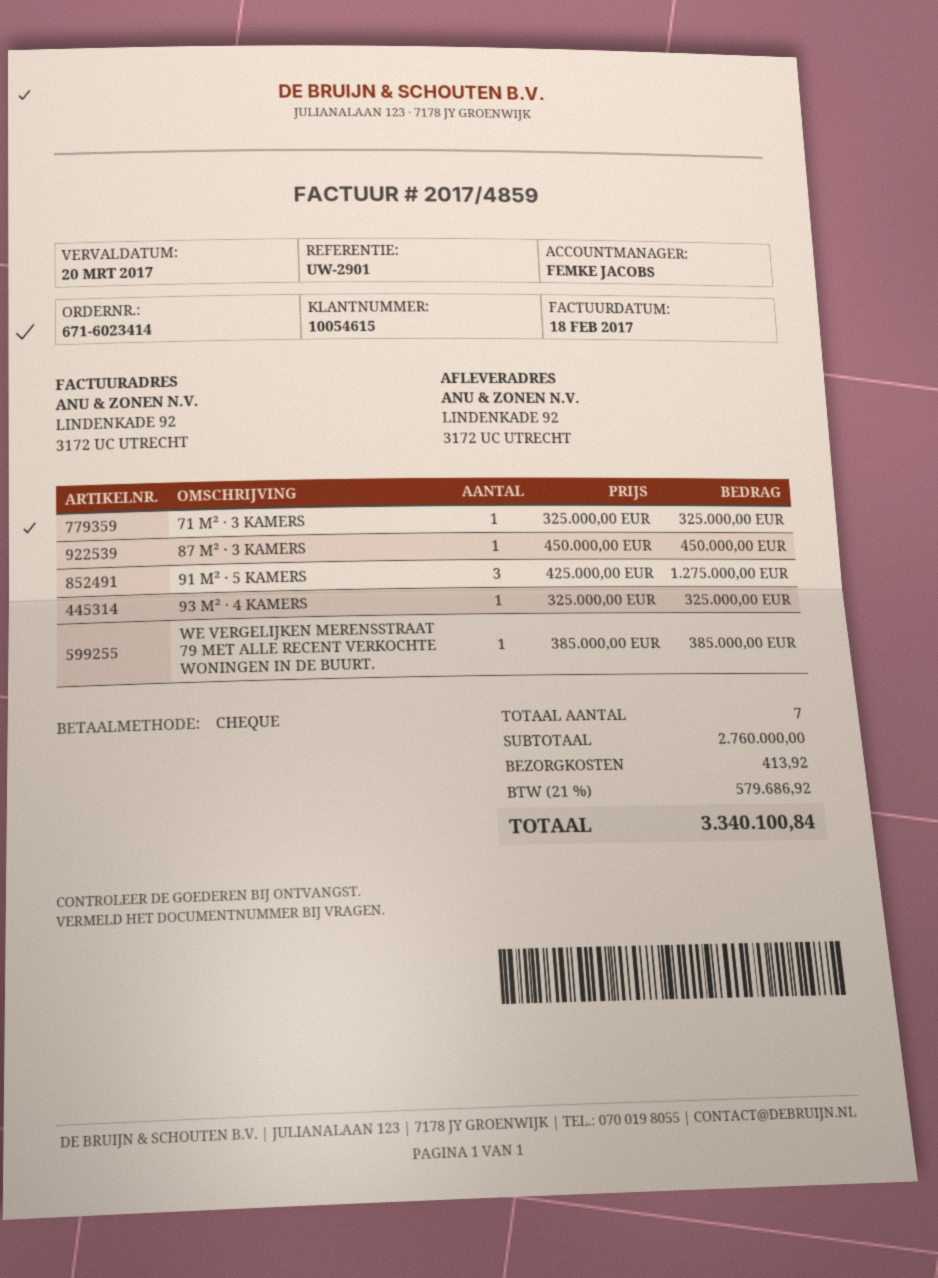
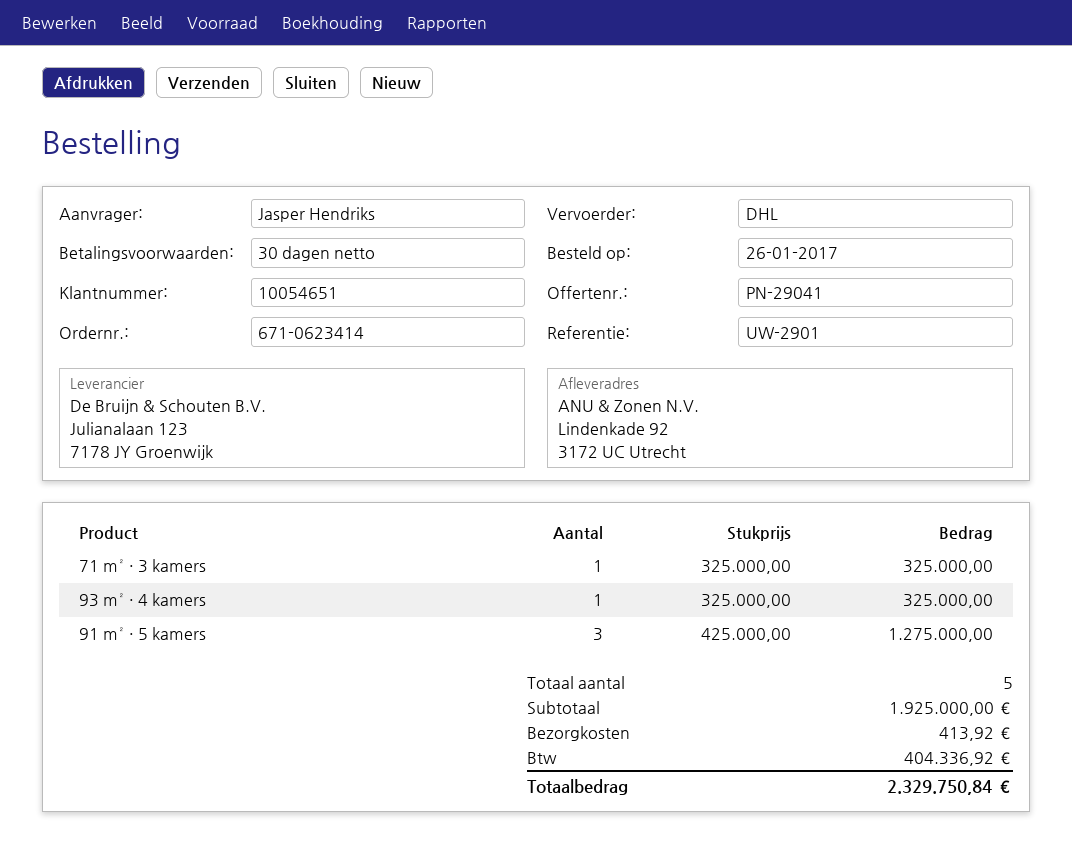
order number: 671-6023414 -> 671-0623414
customer number: 10054615 -> 10054651
87 M² · 3 KAMERS: 1 x 450000.00 = 450000.00 -> none
WE VERGELIJKEN MERENSSTRAAT 79 MET ALLE RECENT VERKOCHTE WONINGEN IN DE BUURT.: 1 x 385000.00 = 385000.00 -> none
total quantity: 7 -> 5
subtotal: 2760000.00 -> 1925000.00
tax: 579686.92 -> 404336.92
total: 3340100.84 -> 2329750.84

